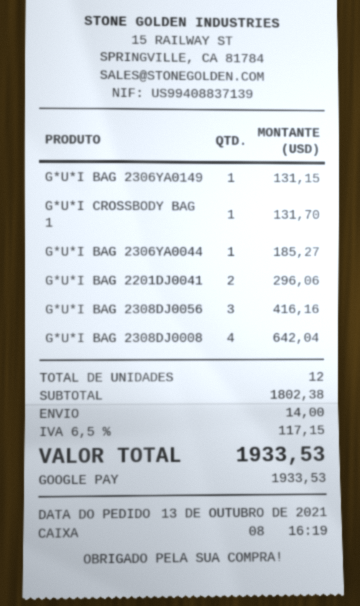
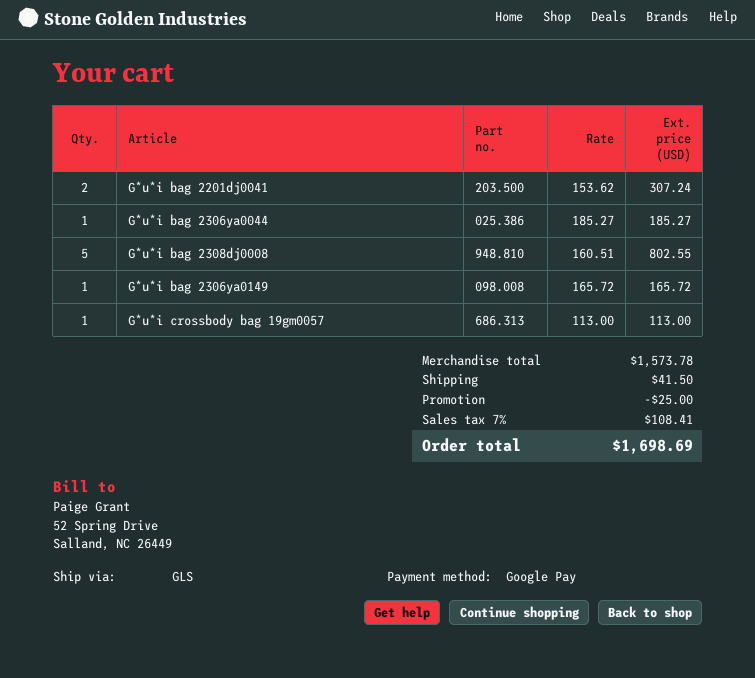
G*U*I BAG 2306YA0149: 1 for 131.15 -> 1 for 165.72
G*U*I CROSSBODY BAG 1: 1 for 131.70 -> 1 for 113.00
G*U*I BAG 2201DJ0041: 2 for 296.06 -> 2 for 307.24
G*U*I BAG 2308DJ0056: 3 for 416.16 -> none
G*U*I BAG 2308DJ0008: 4 for 642.04 -> 5 for 802.55
subtotal: 1802.38 -> 1573.78
discount: none -> 25.00
shipping: 14.00 -> 41.50
tax: 6.5% = 117.15 -> 7% = 108.41
total: 1933.53 -> 1698.69

